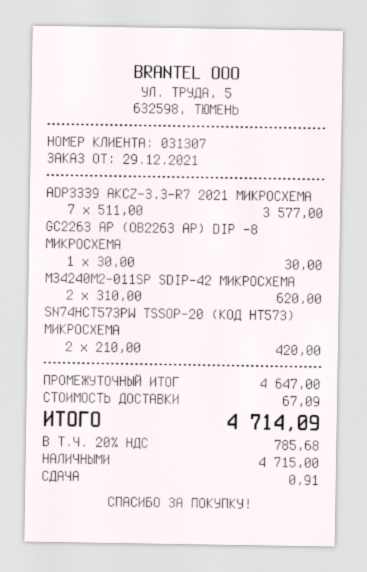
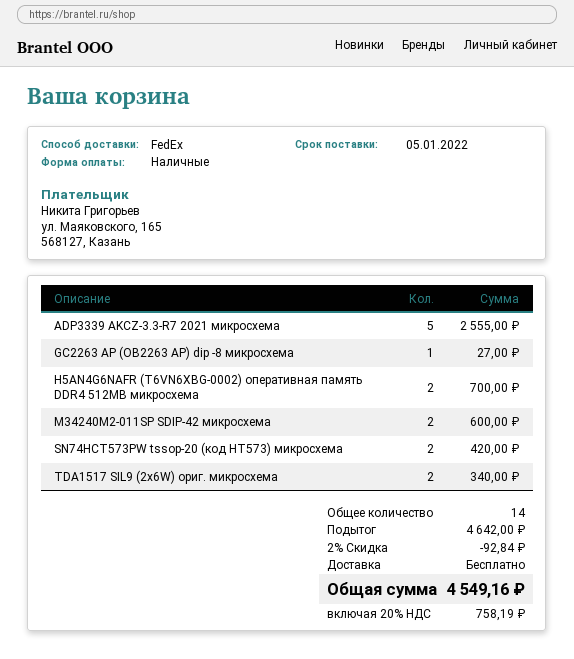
ADP3339 AKCZ-3.3-R7 2021 МИКРОСХЕМА: 7 for 3577.00 -> 5 for 2555.00
GC2263 AP (OB2263 AP) DIP -8 МИКРОСХЕМА: 1 for 30.00 -> 1 for 27.00
M34240M2-011SP SDIP-42 МИКРОСХЕМА: 2 for 620.00 -> 2 for 600.00
H5AN4G6NAFR (T6VN6XBG-0002) оперативная память DDR4 512MB микросхема: none -> 2 for 700.00
TDA1517 SIL9 (2x6W) ориг. микросхема: none -> 2 for 340.00
subtotal: 4647.00 -> 4642.00
discount: none -> 2% = 92.84
shipping: 67.09 -> 0.00
tax: 20% = 785.68 -> 20% = 758.19
total: 4714.09 -> 4549.16

